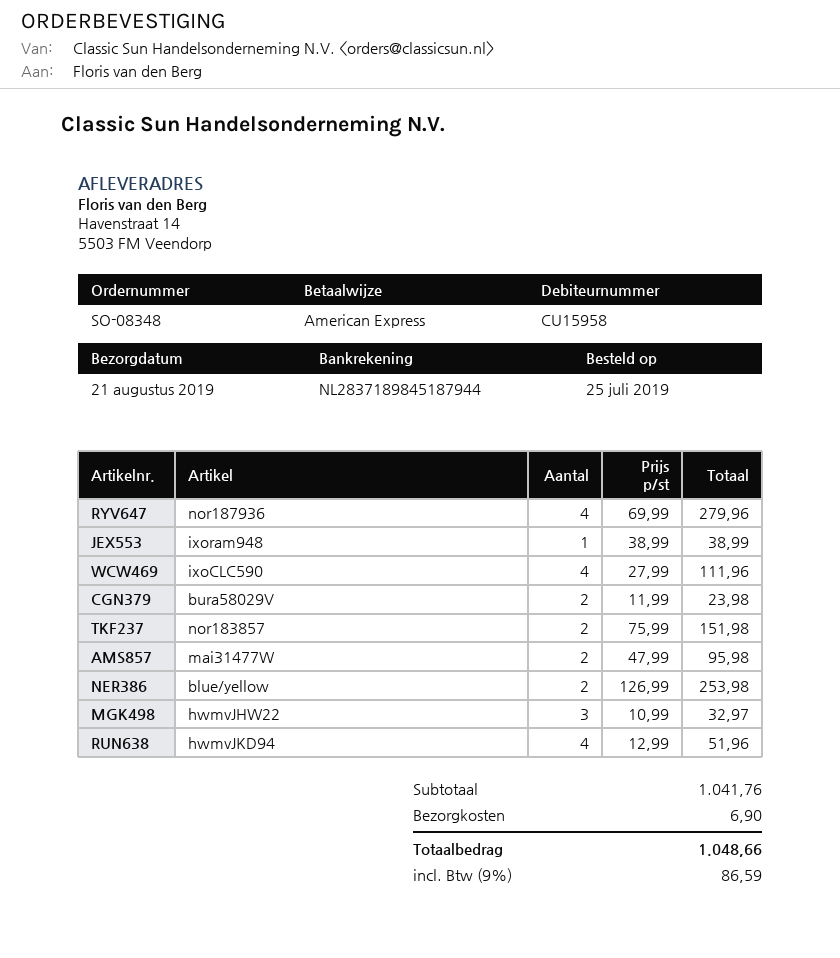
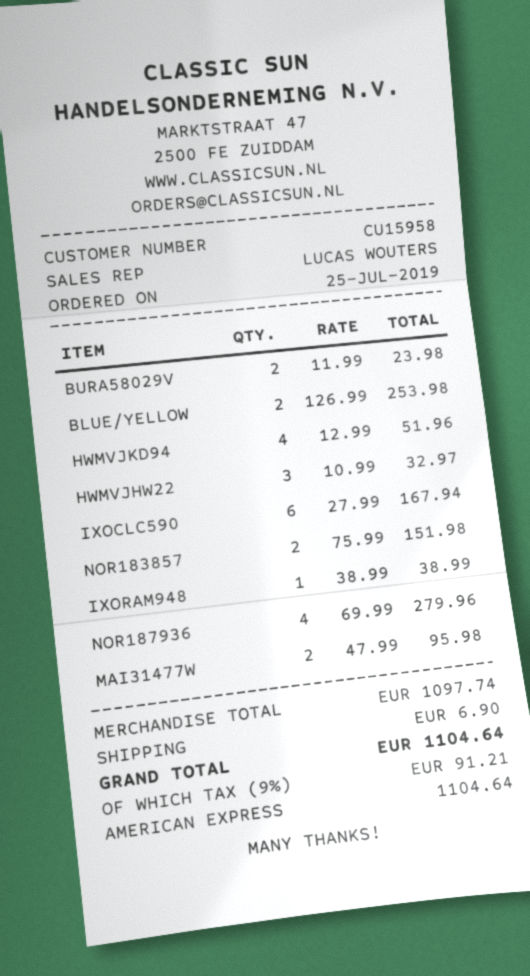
ixoCLC590: 4 x 27.99 = 111.96 -> 6 x 27.99 = 167.94
subtotal: 1041.76 -> 1097.74
tax: 9% = 86.59 -> 9% = 91.21
total: 1048.66 -> 1104.64

